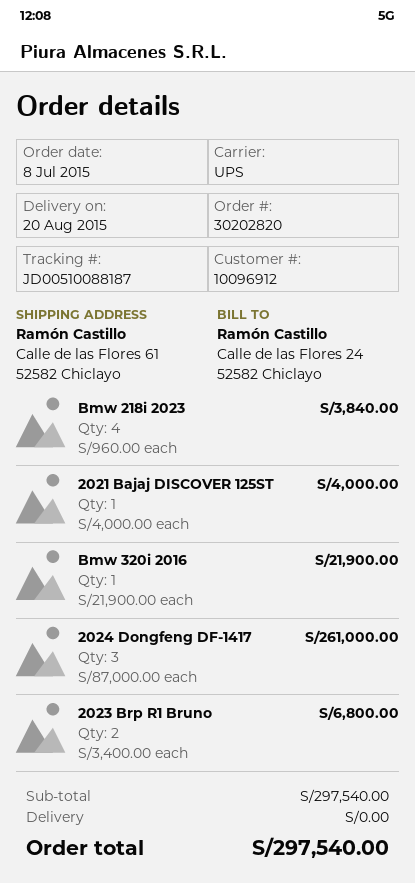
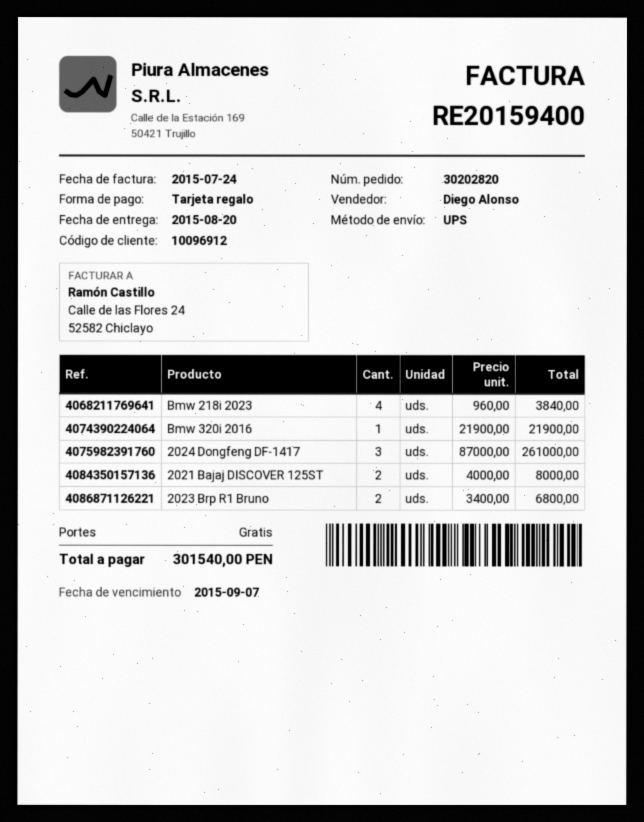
2021 Bajaj DISCOVER 125ST: 1 x 4000.00 = 4000.00 -> 2 x 4000.00 = 8000.00
total: 297540.00 -> 301540.00

